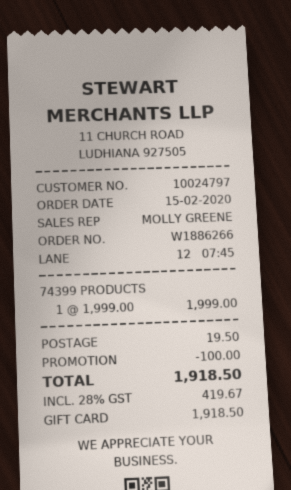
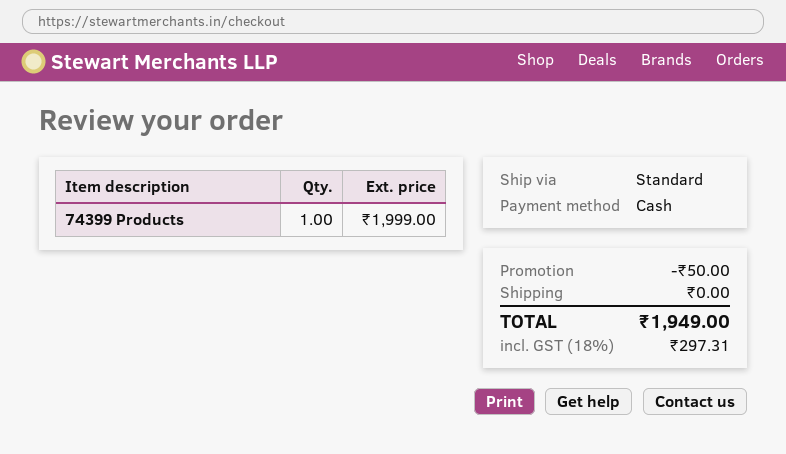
payment method: gift card -> cash
discount: 100.00 -> 50.00
shipping: 19.50 -> 0.00
tax: 28% = 419.67 -> 18% = 297.31
total: 1918.50 -> 1949.00

